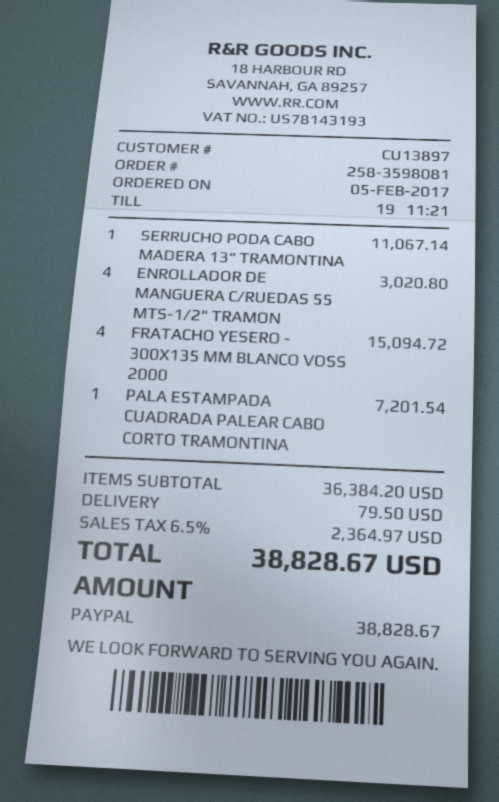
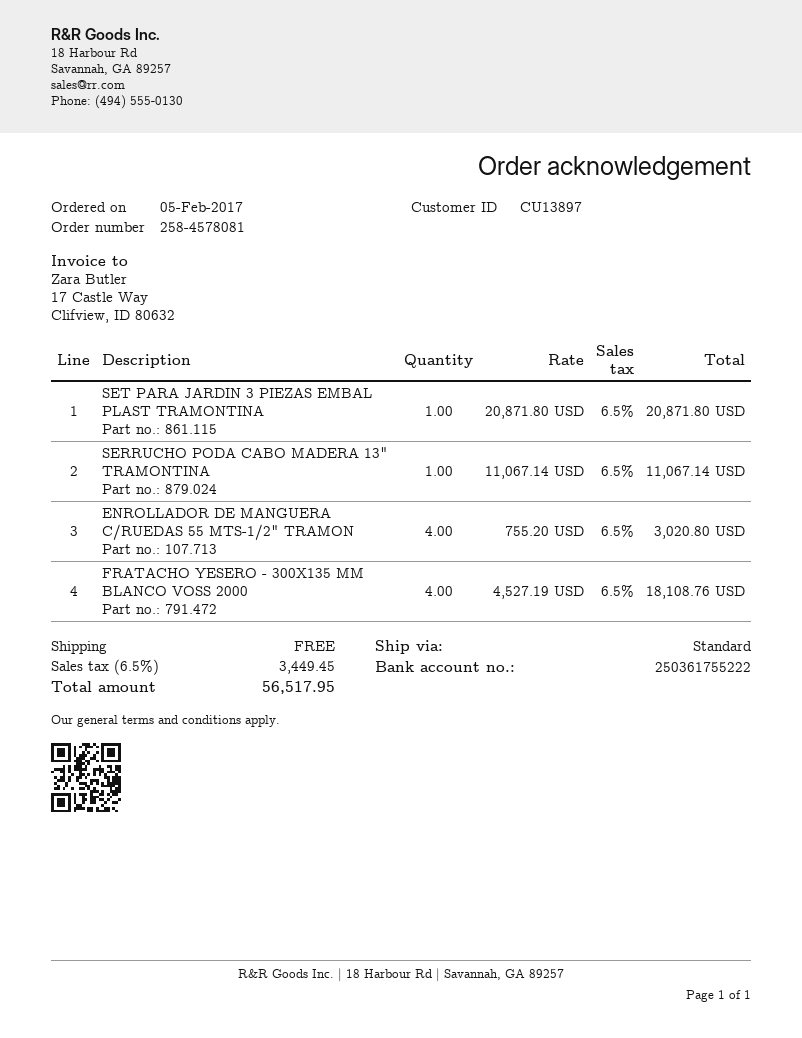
order number: 258-3598081 -> 258-4578081
FRATACHO YESERO - 300X135 MM BLANCO VOSS 2000: 4 for 15094.72 -> 4 for 18108.76
PALA ESTAMPADA CUADRADA PALEAR CABO CORTO TRAMONTINA: 1 for 7201.54 -> none
SET PARA JARDIN 3 PIEZAS EMBAL PLAST TRAMONTINA: none -> 1 for 20871.80
shipping: 79.50 -> 0.00
tax: 6.5% = 2364.97 -> 6.5% = 3449.45
total: 38828.67 -> 56517.95

